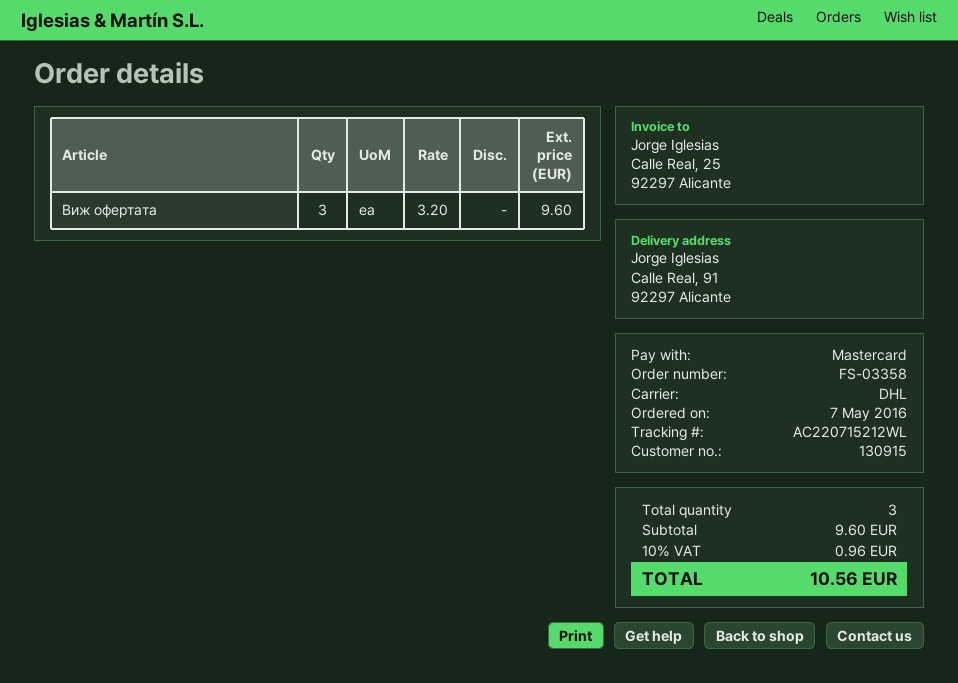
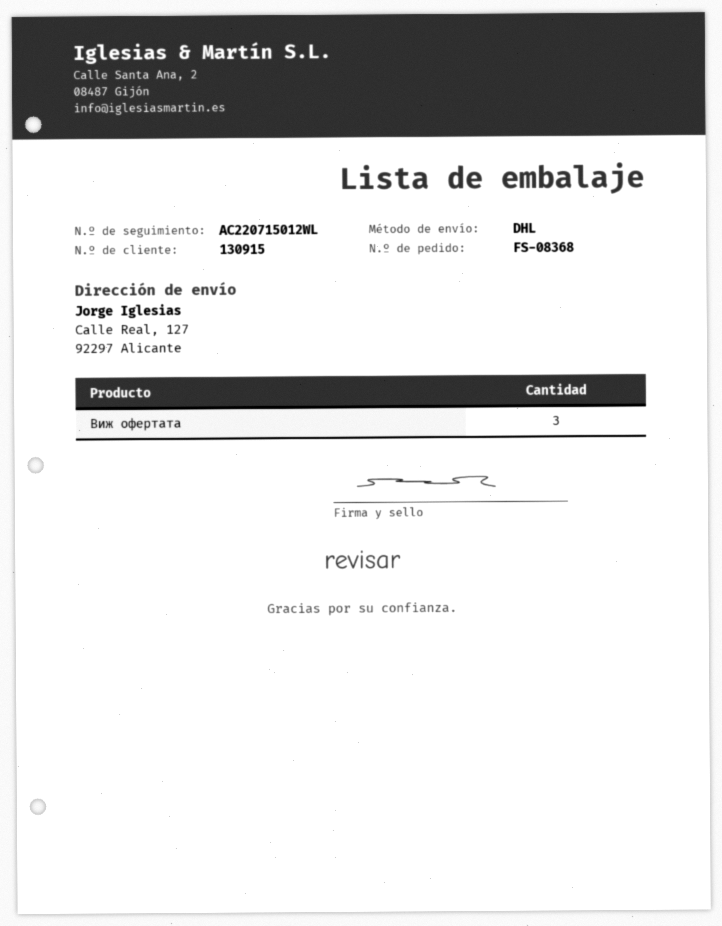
order number: FS-03358 -> FS-08368
tracking number: AC220715212WL -> AC220715012WL
ship to: Calle Real, 91, 92297 Alicante -> Calle Real, 127, 92297 Alicante

